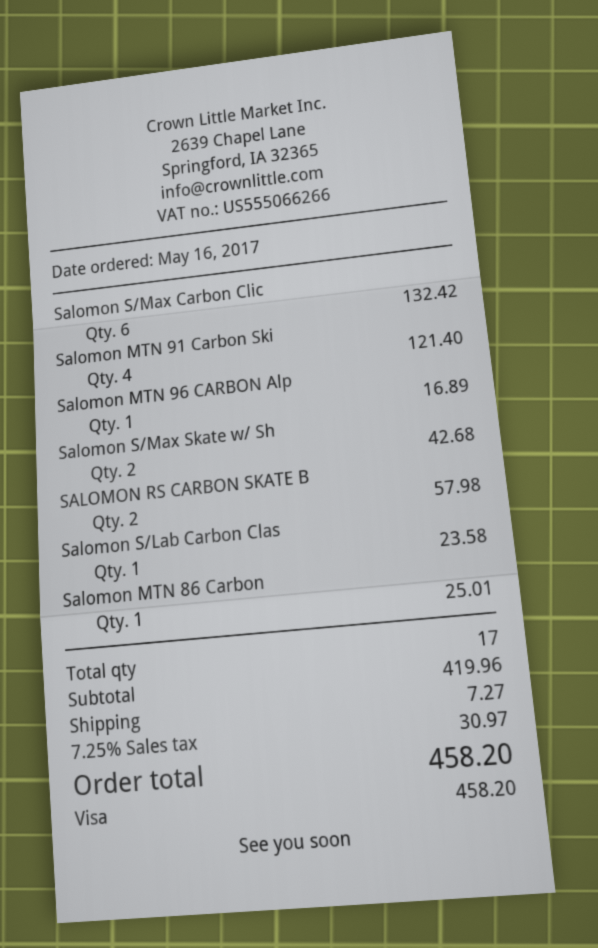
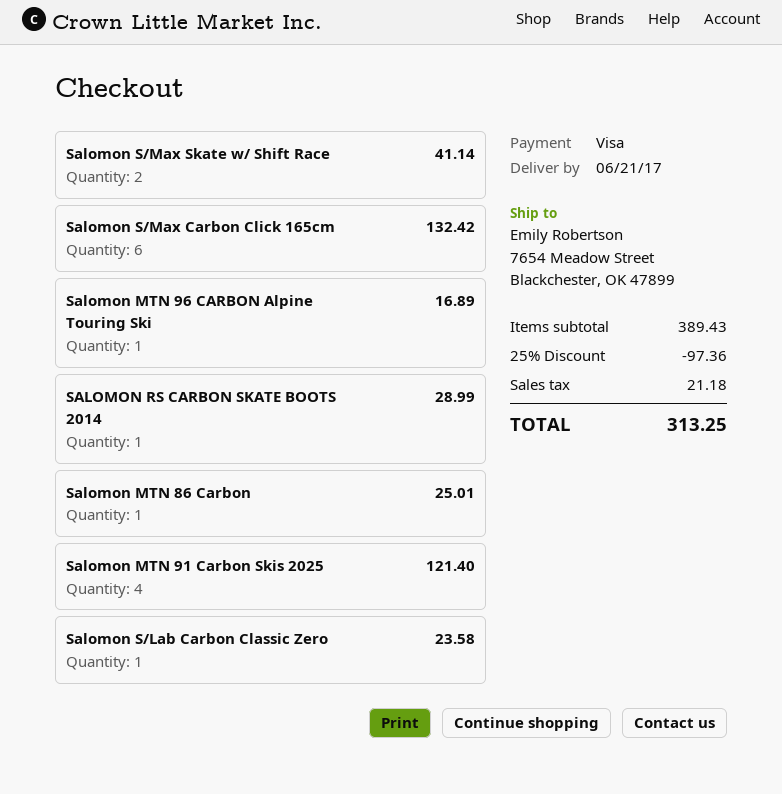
Salomon S/Max Skate w/ Sh: 2 for 42.68 -> 2 for 41.14
SALOMON RS CARBON SKATE B: 2 for 57.98 -> 1 for 28.99
subtotal: 419.96 -> 389.43
discount: none -> 25% = 97.36
shipping: 7.27 -> none
tax: 30.97 -> 21.18
total: 458.20 -> 313.25

